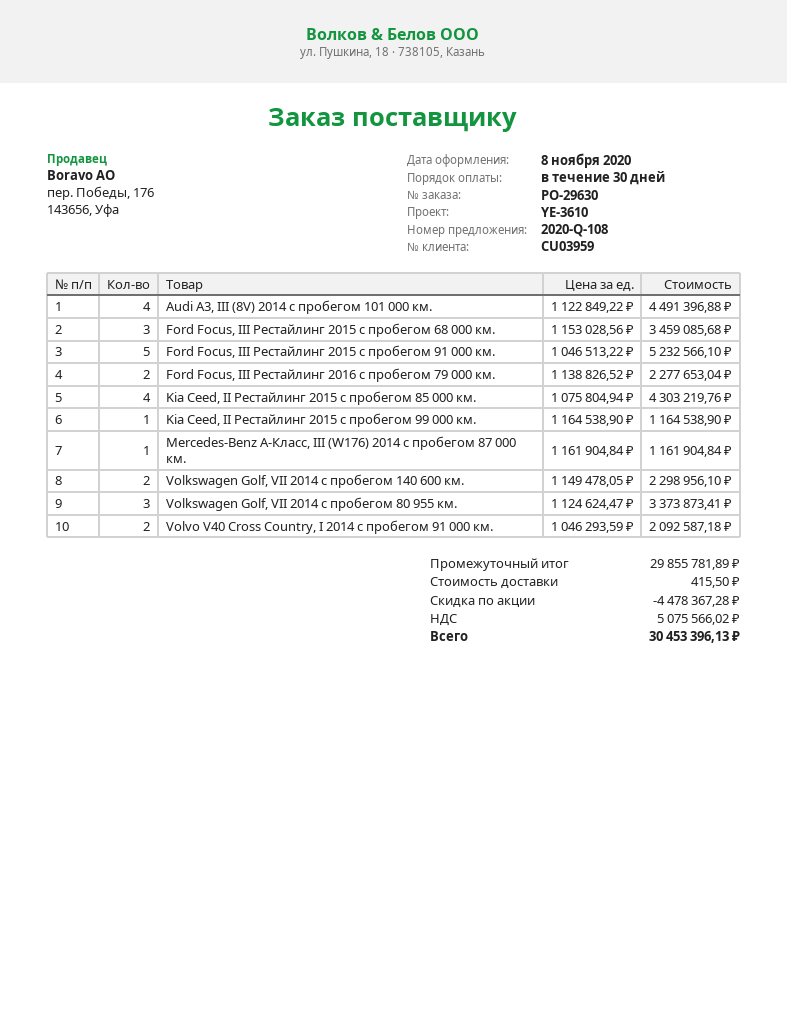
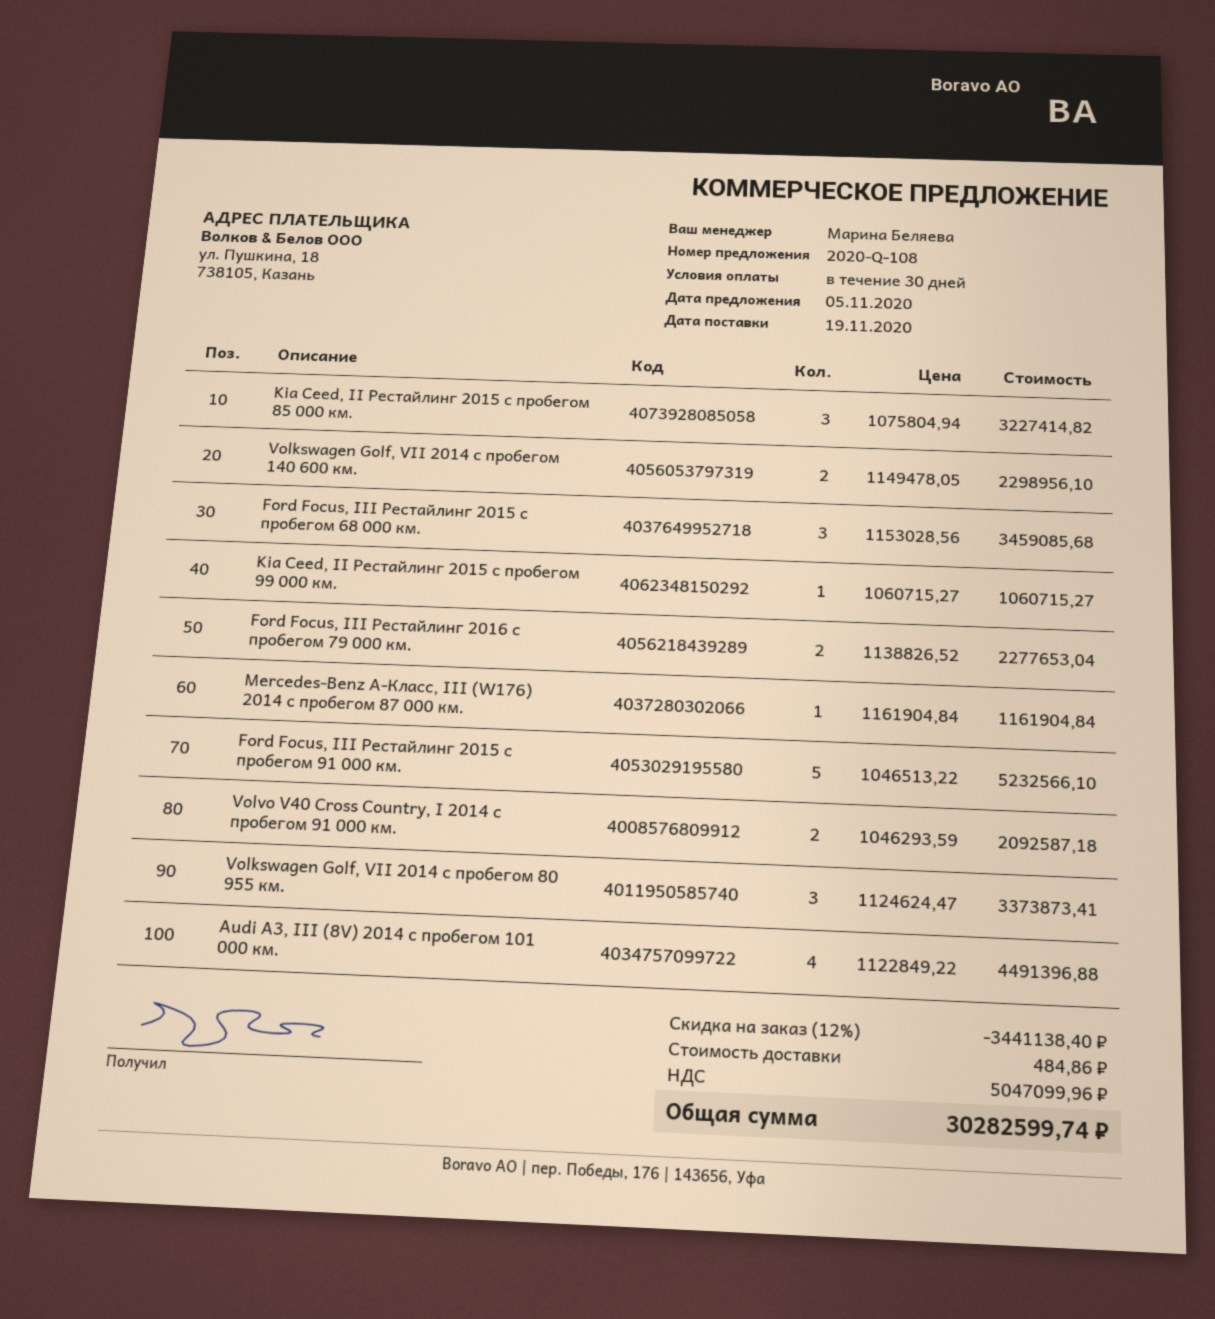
Kia Ceed, II Рестайлинг 2015 с пробегом 85 000 км.: 4 x 1075804.94 = 4303219.76 -> 3 x 1075804.94 = 3227414.82
Kia Ceed, II Рестайлинг 2015 с пробегом 99 000 км.: 1 x 1164538.90 = 1164538.90 -> 1 x 1060715.27 = 1060715.27
discount: 4478367.28 -> 3441138.40
shipping: 415.50 -> 484.86
tax: 5075566.02 -> 5047099.96
total: 30453396.13 -> 30282599.74

